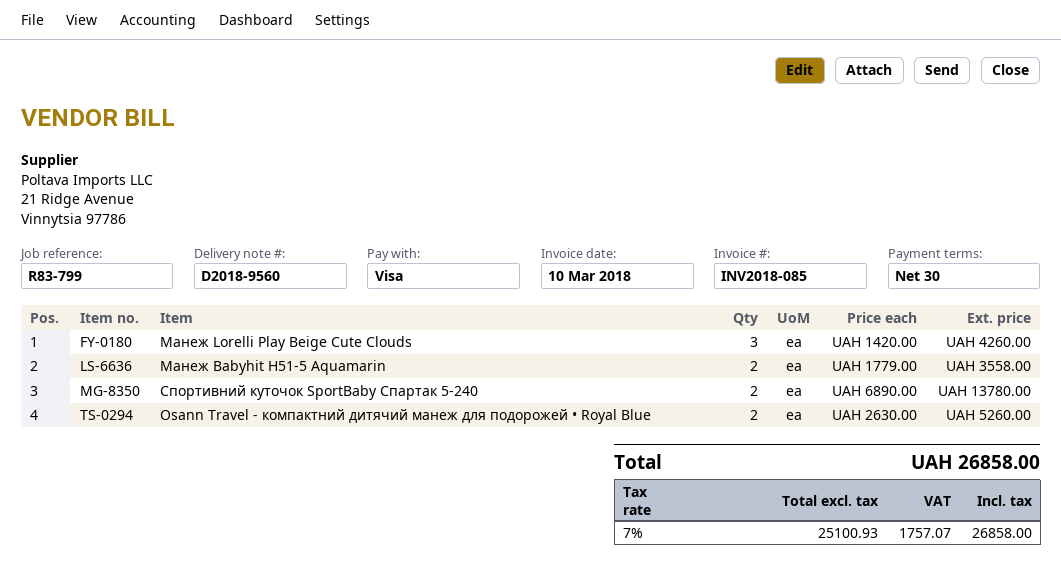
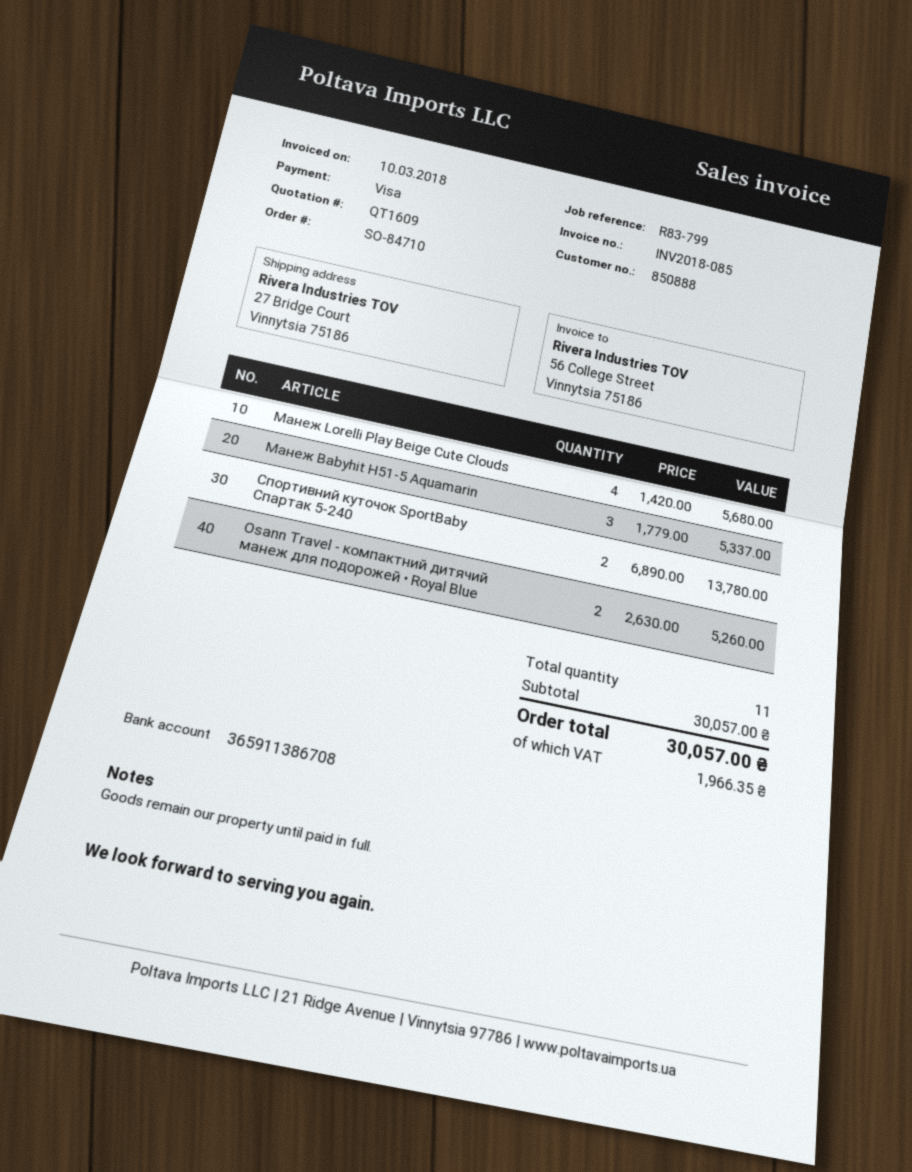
Манеж Lorelli Play Beige Cute Clouds: 3 x 1420.00 = 4260.00 -> 4 x 1420.00 = 5680.00
Манеж Babyhit H51-5 Aquamarin: 2 x 1779.00 = 3558.00 -> 3 x 1779.00 = 5337.00
tax: 1757.07 -> 1966.35
total: 26858.00 -> 30057.00

